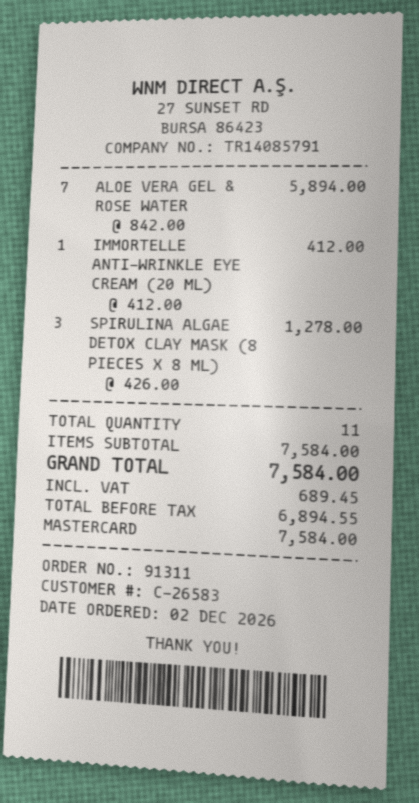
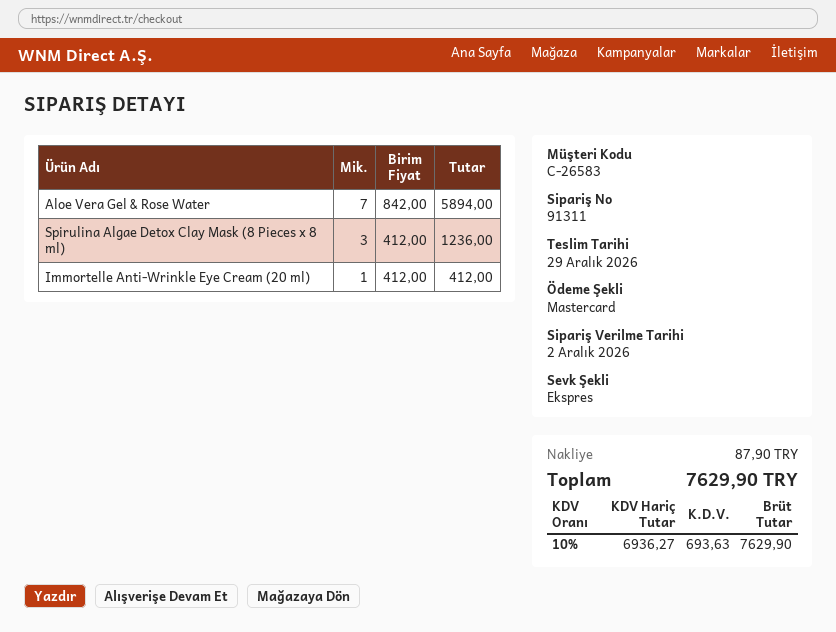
SPIRULINA ALGAE DETOX CLAY MASK (8 PIECES X 8 ML): 3 x 426.00 = 1278.00 -> 3 x 412.00 = 1236.00
shipping: none -> 87.90
net: 6894.55 -> 6936.27
tax: 689.45 -> 693.63
total: 7584.00 -> 7629.90

